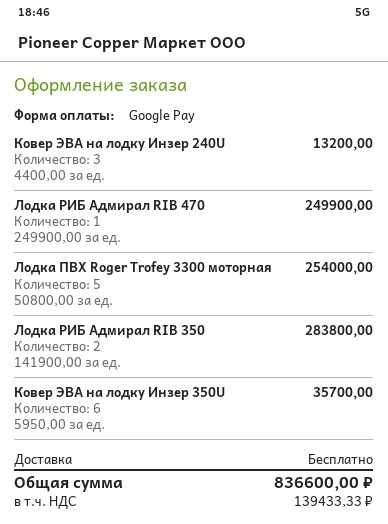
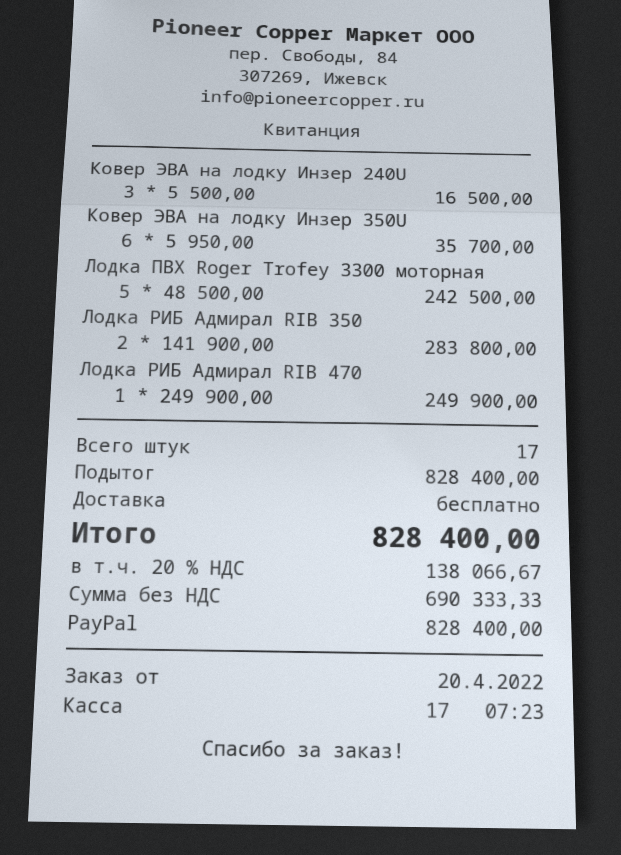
payment method: Google Pay -> PayPal
Ковер ЭВА на лодку Инзер 240U: 3 x 4400.00 = 13200.00 -> 3 x 5500.00 = 16500.00
Лодка ПВХ Roger Trofey 3300 моторная: 5 x 50800.00 = 254000.00 -> 5 x 48500.00 = 242500.00
tax: 139433.33 -> 138066.67
total: 836600.00 -> 828400.00

